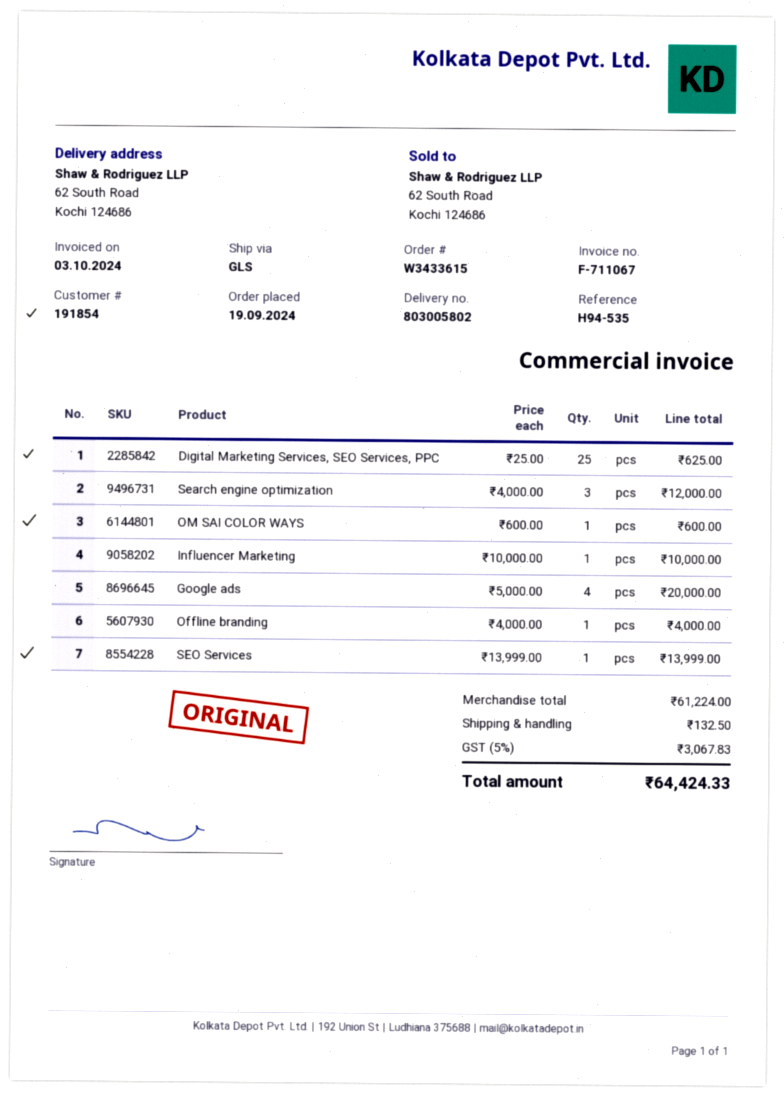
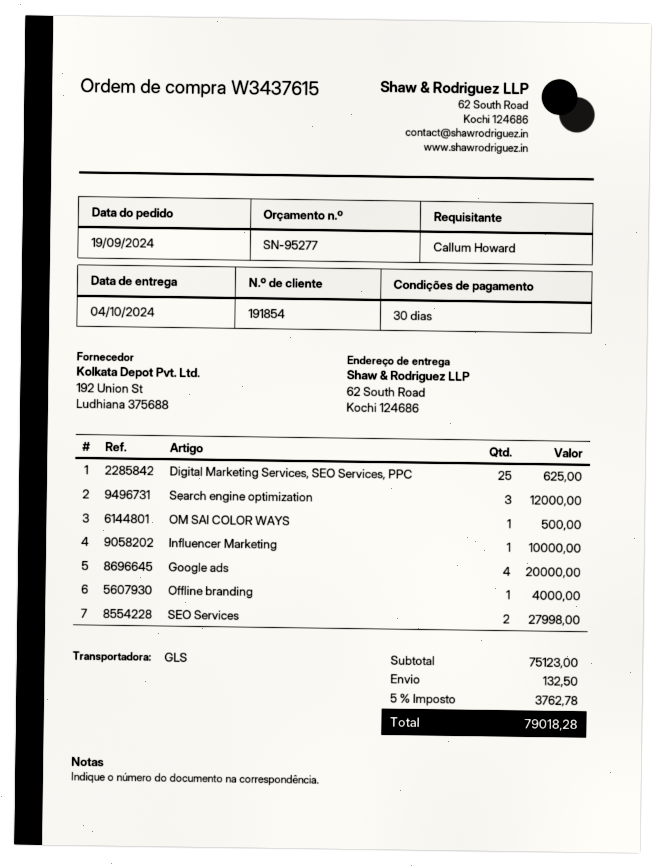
order number: W3433615 -> W3437615
OM SAI COLOR WAYS: 1 for 600.00 -> 1 for 500.00
SEO Services: 1 for 13999.00 -> 2 for 27998.00
subtotal: 61224.00 -> 75123.00
tax: 5% = 3067.83 -> 5% = 3762.78
total: 64424.33 -> 79018.28

